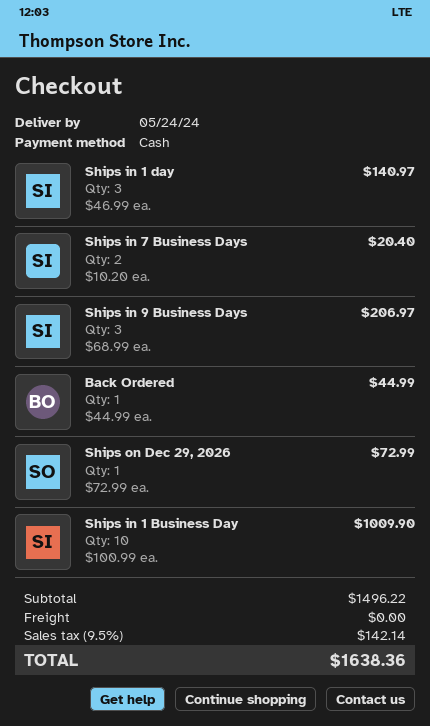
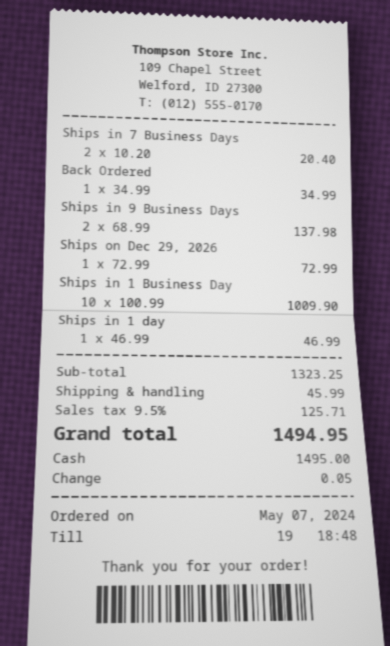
Ships in 1 day: 3 x 46.99 = 140.97 -> 1 x 46.99 = 46.99
Ships in 9 Business Days: 3 x 68.99 = 206.97 -> 2 x 68.99 = 137.98
Back Ordered: 1 x 44.99 = 44.99 -> 1 x 34.99 = 34.99
subtotal: 1496.22 -> 1323.25
shipping: 0.00 -> 45.99
tax: 9.5% = 142.14 -> 9.5% = 125.71
total: 1638.36 -> 1494.95

